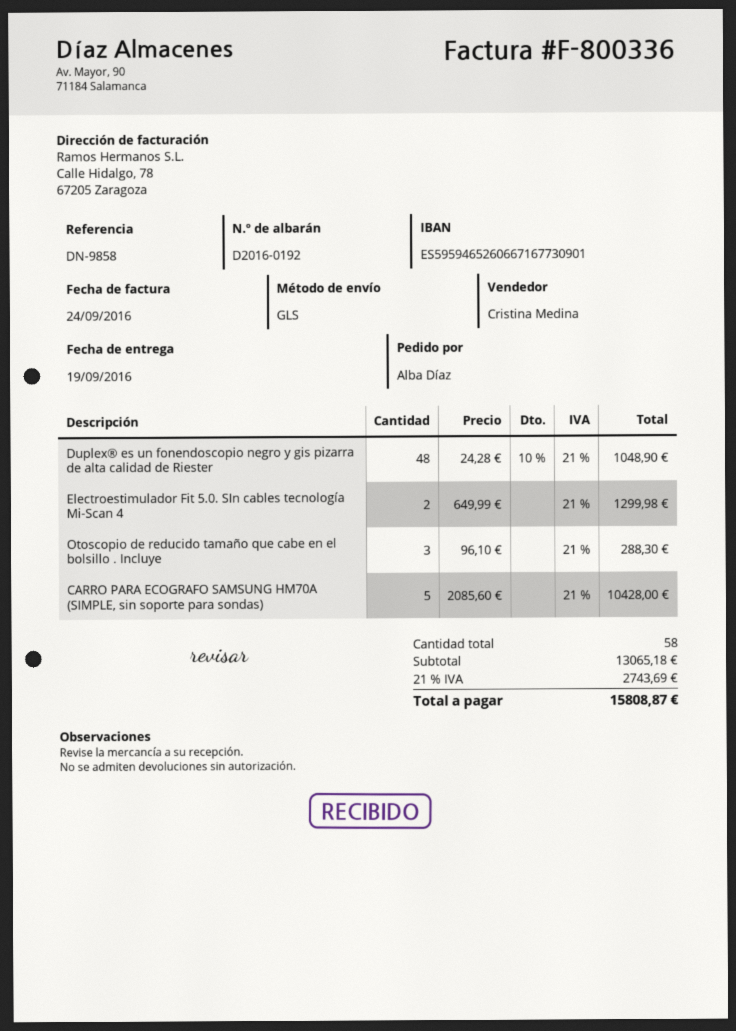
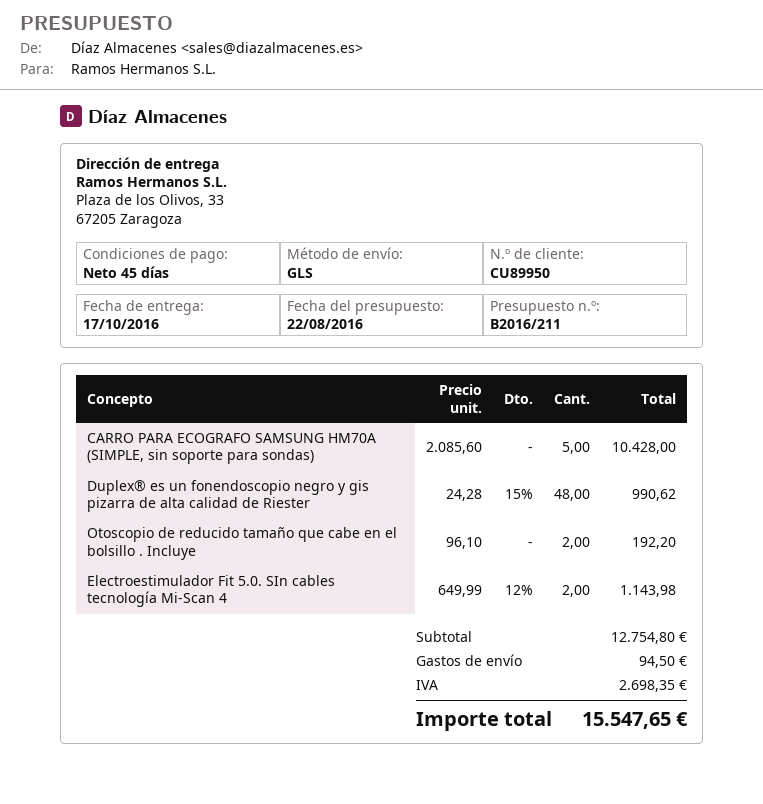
delivery date: 2016-09-19 -> 2016-10-17
Duplex® es un fonendoscopio negro y gis pizarra de alta calidad de Riester: 48 x 24.28 - 10% = 1048.90 -> 48 x 24.28 - 15% = 990.62
Electroestimulador Fit 5.0. SIn cables tecnología Mi-Scan 4: 2 x 649.99 = 1299.98 -> 2 x 649.99 - 12% = 1143.98
Otoscopio de reducido tamaño que cabe en el bolsillo . Incluye: 3 x 96.10 = 288.30 -> 2 x 96.10 = 192.20
subtotal: 13065.18 -> 12754.80
shipping: none -> 94.50
tax: 2743.69 -> 2698.35
total: 15808.87 -> 15547.65

